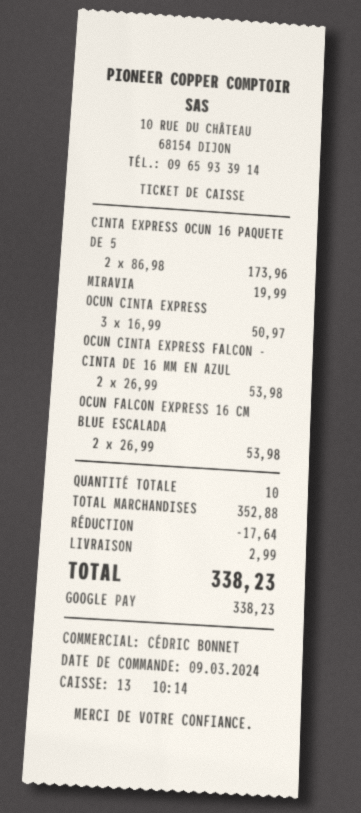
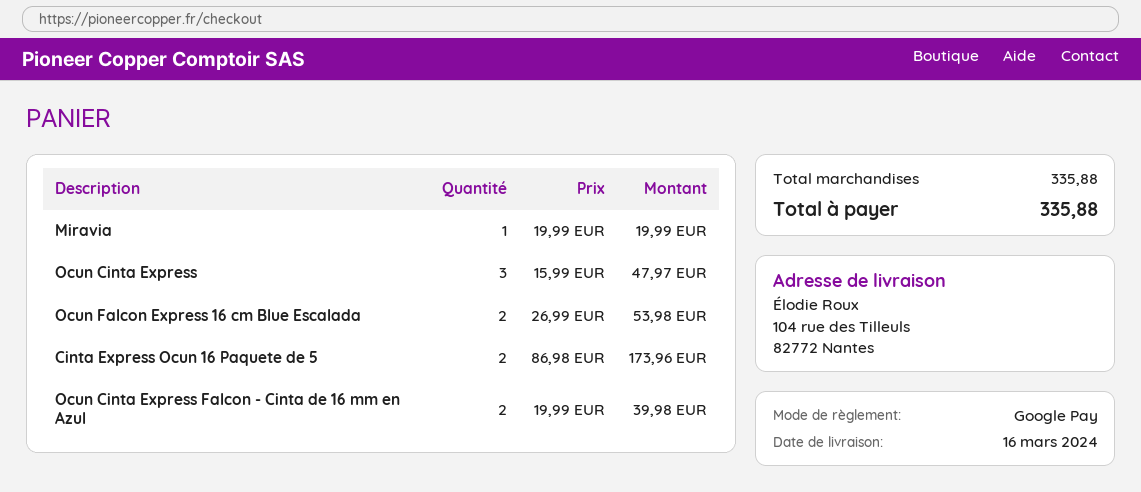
OCUN CINTA EXPRESS: 3 x 16.99 = 50.97 -> 3 x 15.99 = 47.97
OCUN CINTA EXPRESS FALCON - CINTA DE 16 MM EN AZUL: 2 x 26.99 = 53.98 -> 2 x 19.99 = 39.98
subtotal: 352.88 -> 335.88
discount: 17.64 -> none
shipping: 2.99 -> none
total: 338.23 -> 335.88

